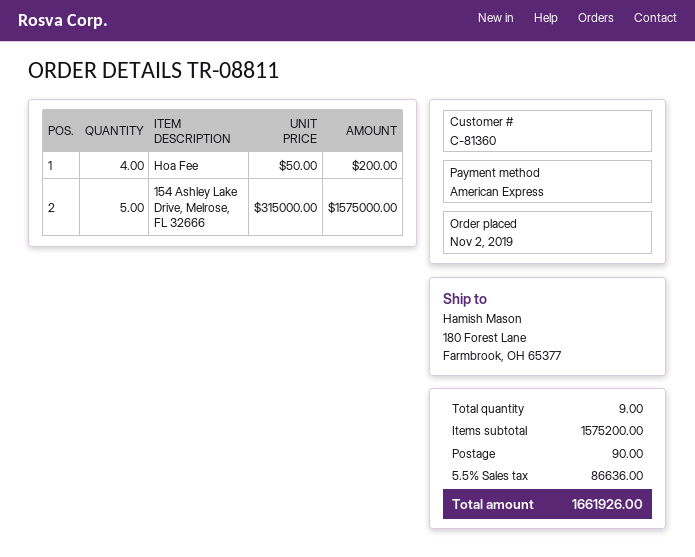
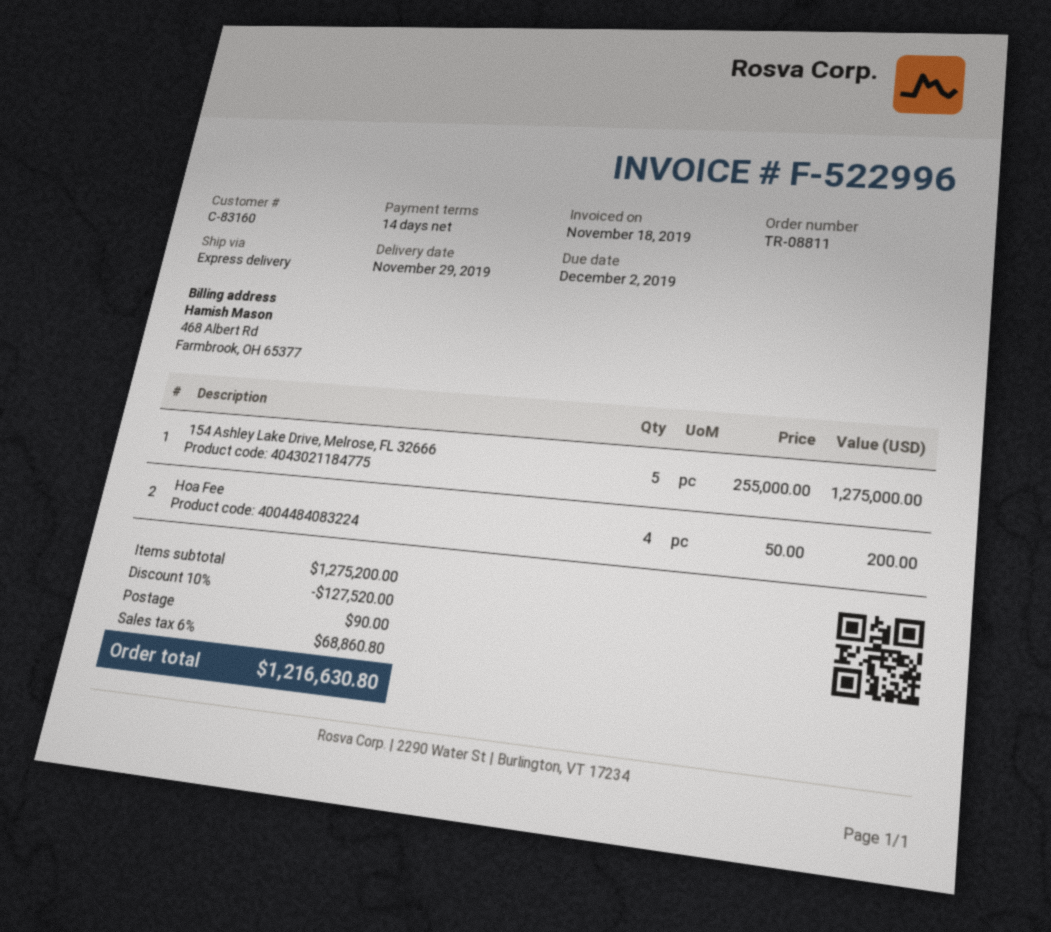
customer number: C-81360 -> C-83160
154 Ashley Lake Drive, Melrose, FL 32666: 5 x 315000.00 = 1575000.00 -> 5 x 255000.00 = 1275000.00
subtotal: 1575200.00 -> 1275200.00
discount: none -> 10% = 127520.00
tax: 5.5% = 86636.00 -> 6% = 68860.80
total: 1661926.00 -> 1216630.80

